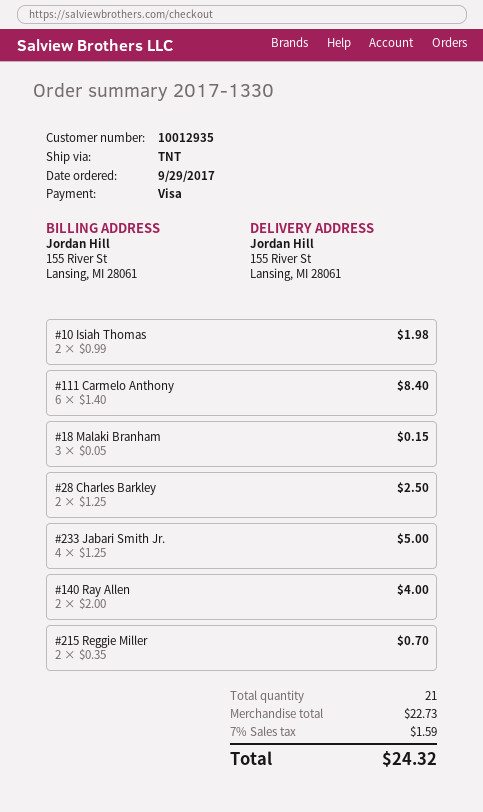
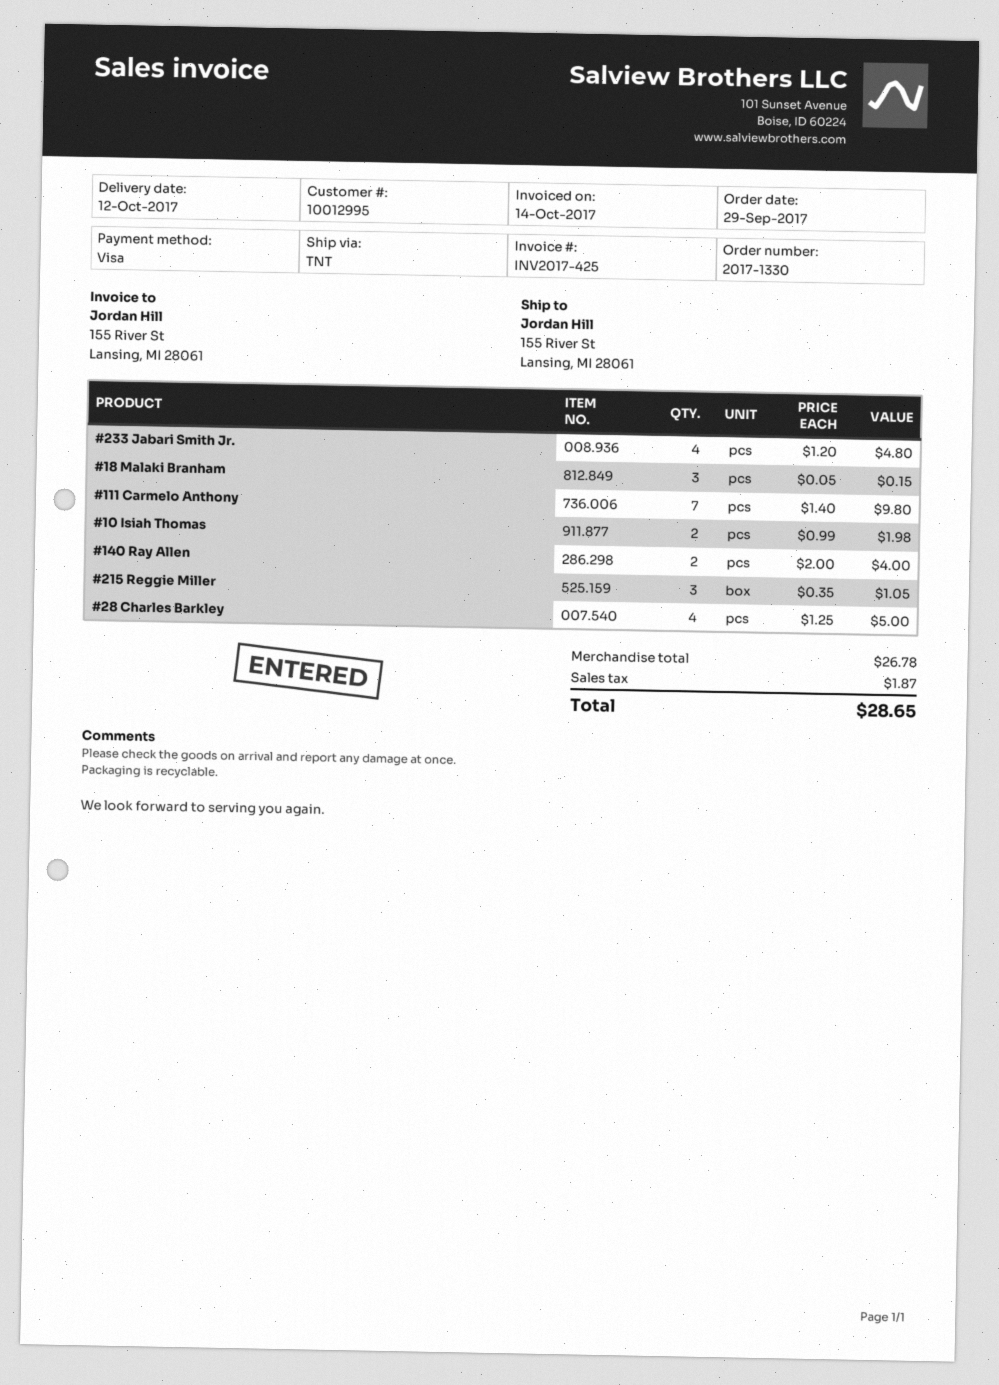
customer number: 10012935 -> 10012995
#111 Carmelo Anthony: 6 x 1.40 = 8.40 -> 7 x 1.40 = 9.80
#28 Charles Barkley: 2 x 1.25 = 2.50 -> 4 x 1.25 = 5.00
#233 Jabari Smith Jr.: 4 x 1.25 = 5.00 -> 4 x 1.20 = 4.80
#215 Reggie Miller: 2 x 0.35 = 0.70 -> 3 x 0.35 = 1.05
subtotal: 22.73 -> 26.78
tax: 1.59 -> 1.87
total: 24.32 -> 28.65

